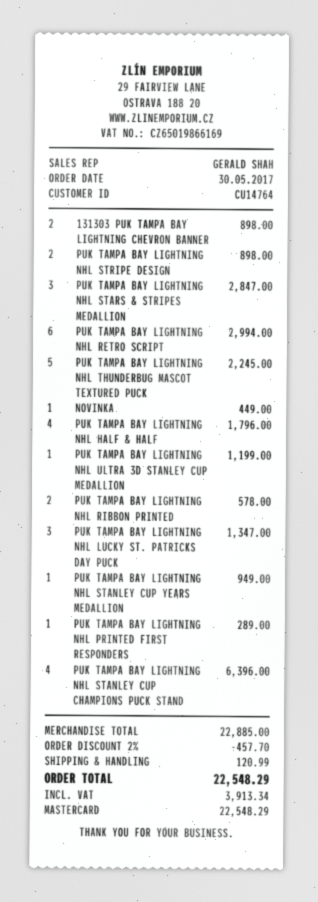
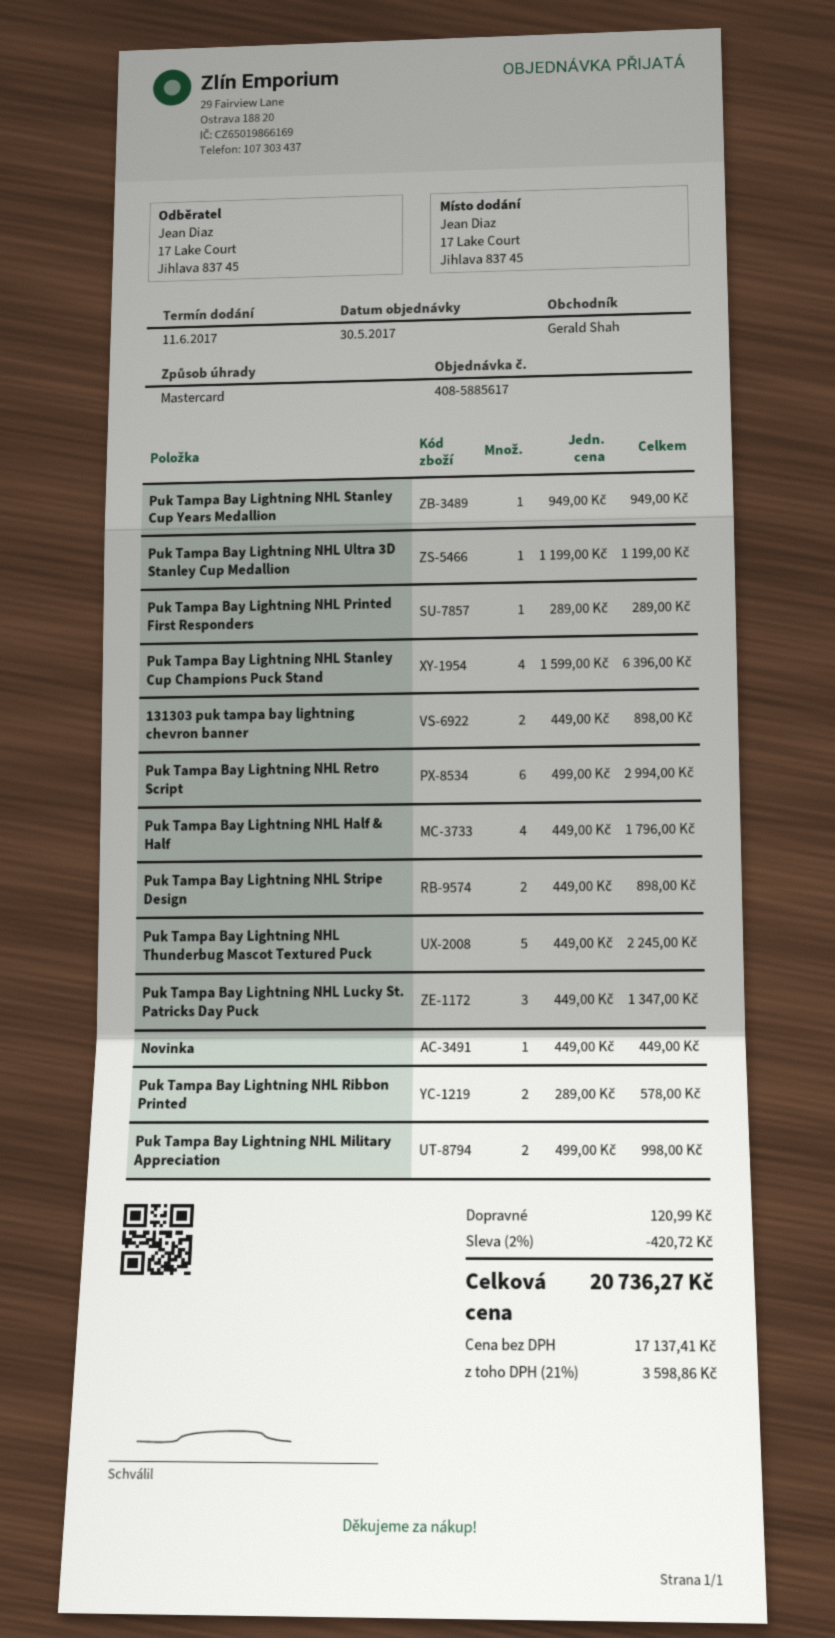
PUK TAMPA BAY LIGHTNING NHL STARS & STRIPES MEDALLION: 3 for 2847.00 -> none
Puk Tampa Bay Lightning NHL Military Appreciation: none -> 2 for 998.00
discount: 2% = 457.70 -> 2% = 420.72
tax: 3913.34 -> 3598.86
total: 22548.29 -> 20736.27

